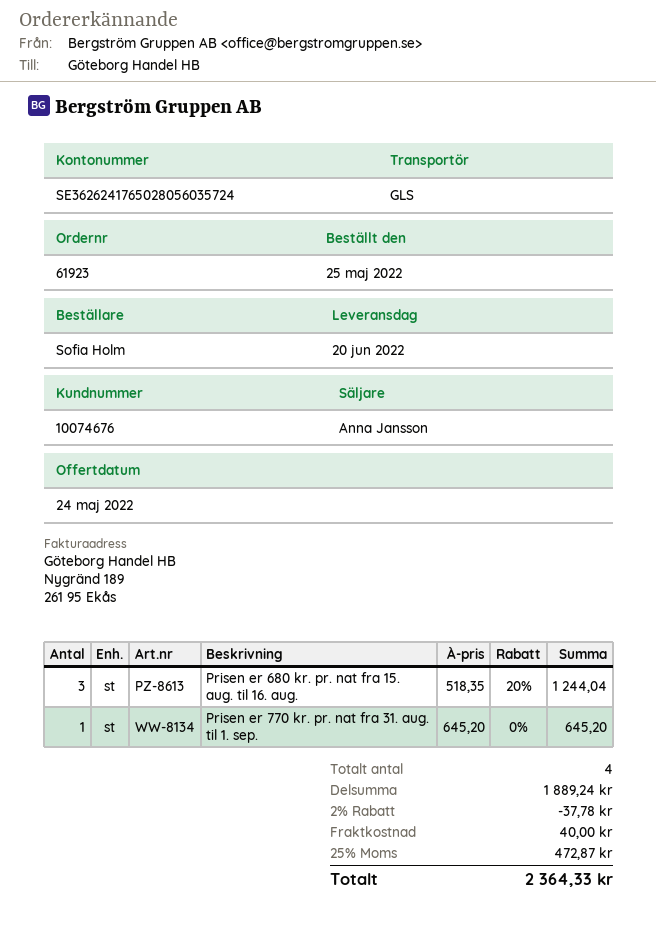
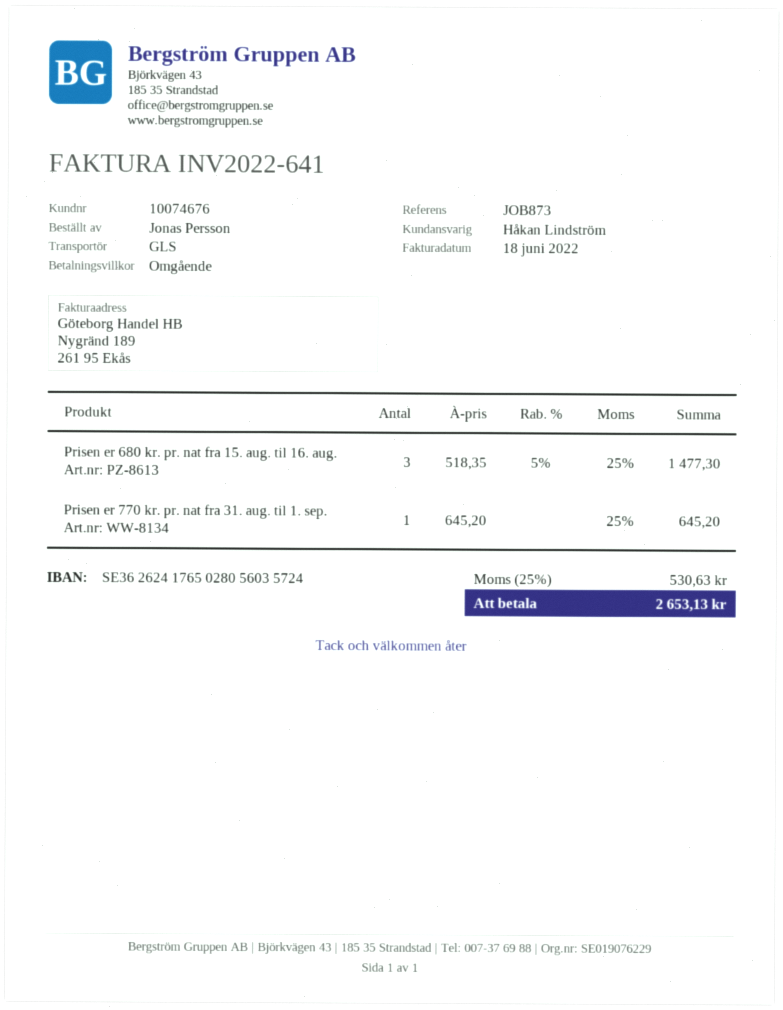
ordered by: Sofia Holm -> Jonas Persson
sales rep: Anna Jansson -> Håkan Lindström
Prisen er 680 kr. pr. nat fra 15. aug. til 16. aug.: 3 x 518.35 - 20% = 1244.04 -> 3 x 518.35 - 5% = 1477.30
discount: 2% = 37.78 -> none
shipping: 40.00 -> none
tax: 25% = 472.87 -> 25% = 530.63
total: 2364.33 -> 2653.13

